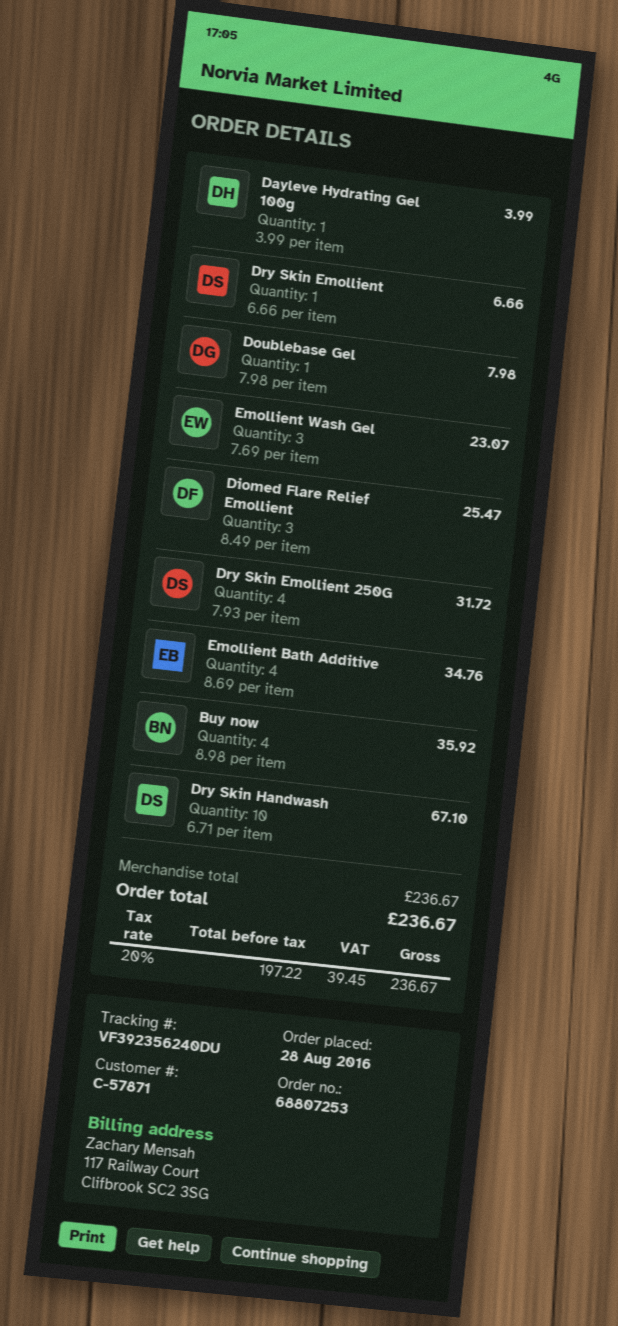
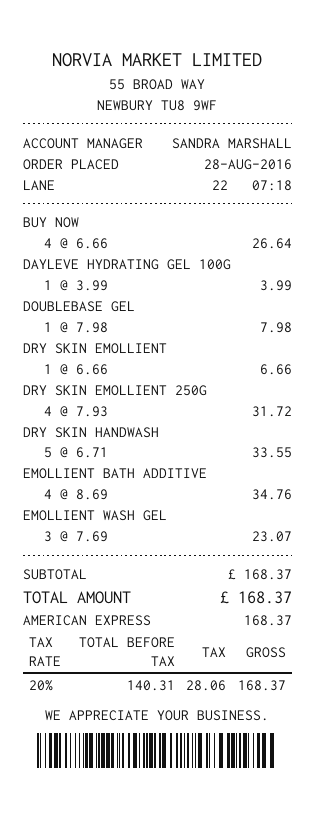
Diomed Flare Relief Emollient: 3 x 8.49 = 25.47 -> none
Buy now: 4 x 8.98 = 35.92 -> 4 x 6.66 = 26.64
Dry Skin Handwash: 10 x 6.71 = 67.10 -> 5 x 6.71 = 33.55
subtotal: 236.67 -> 168.37
net: 197.22 -> 140.31
tax: 20% = 39.45 -> 20% = 28.06
total: 236.67 -> 168.37

